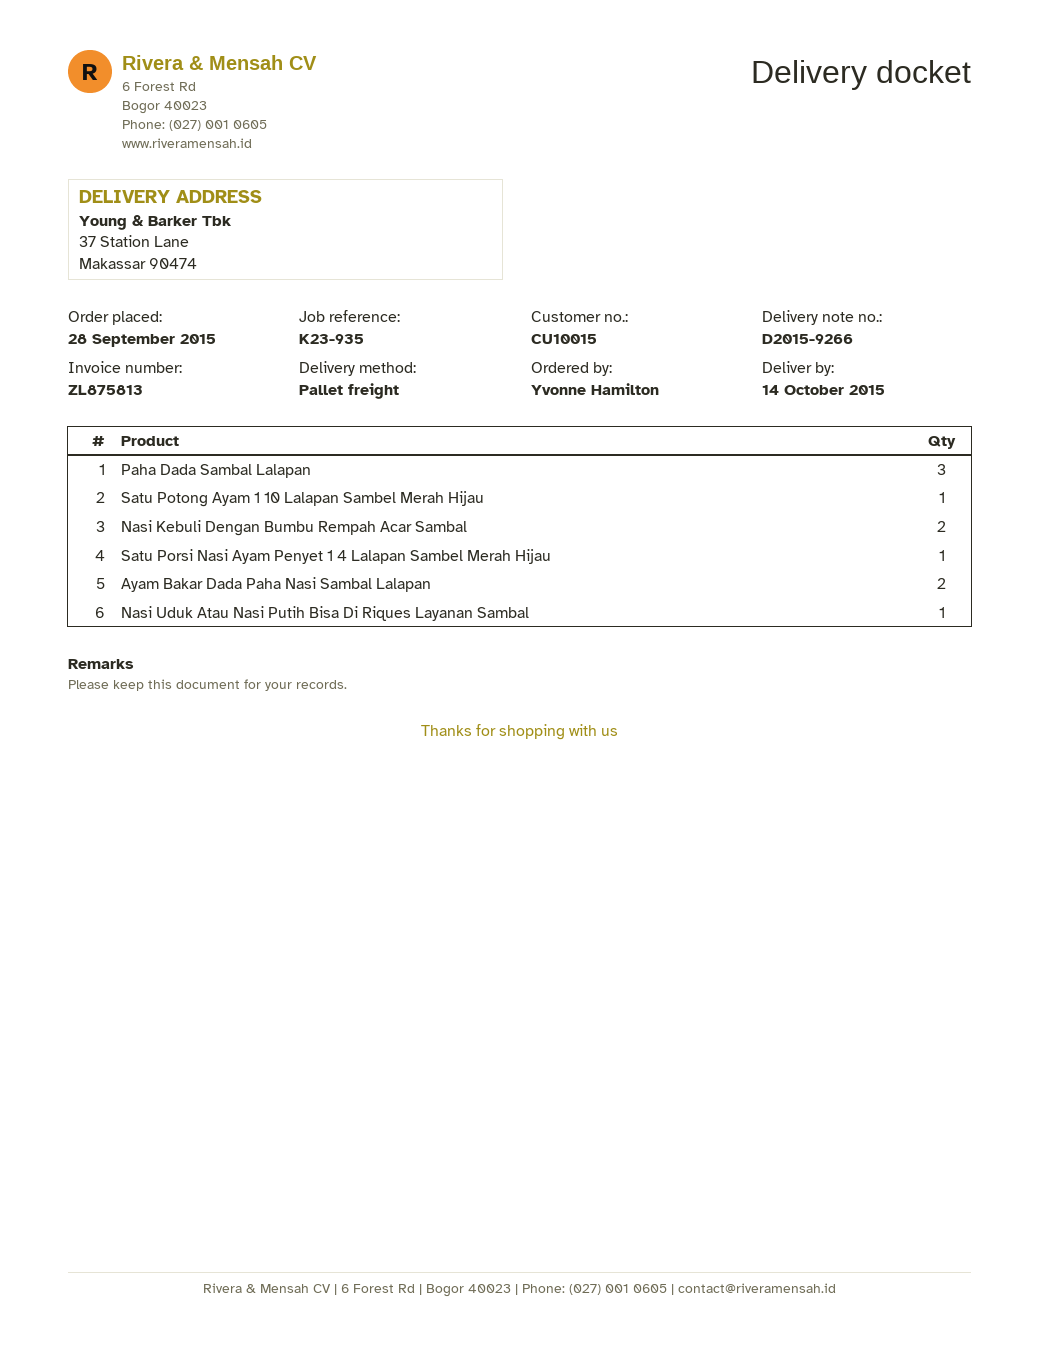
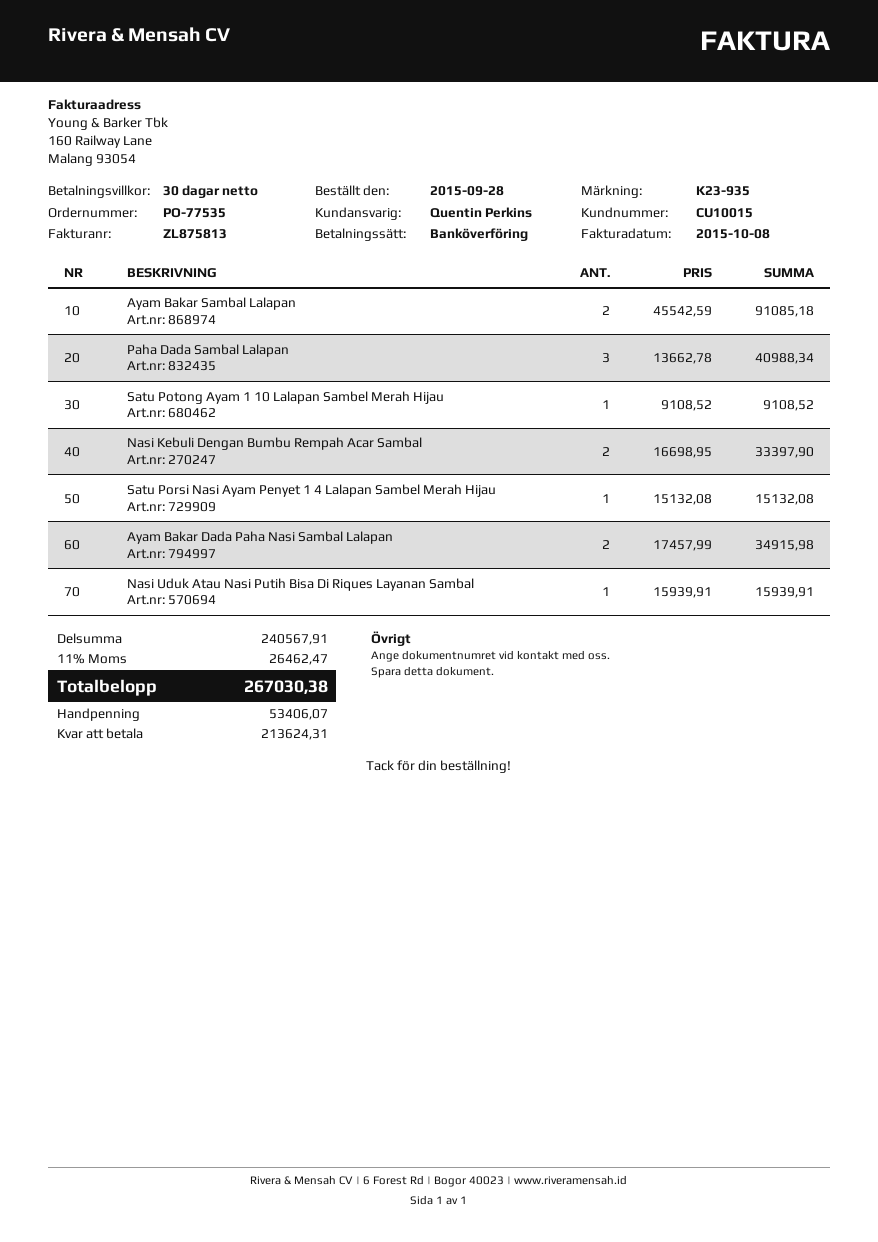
Ayam Bakar Sambal Lalapan: none -> 2

